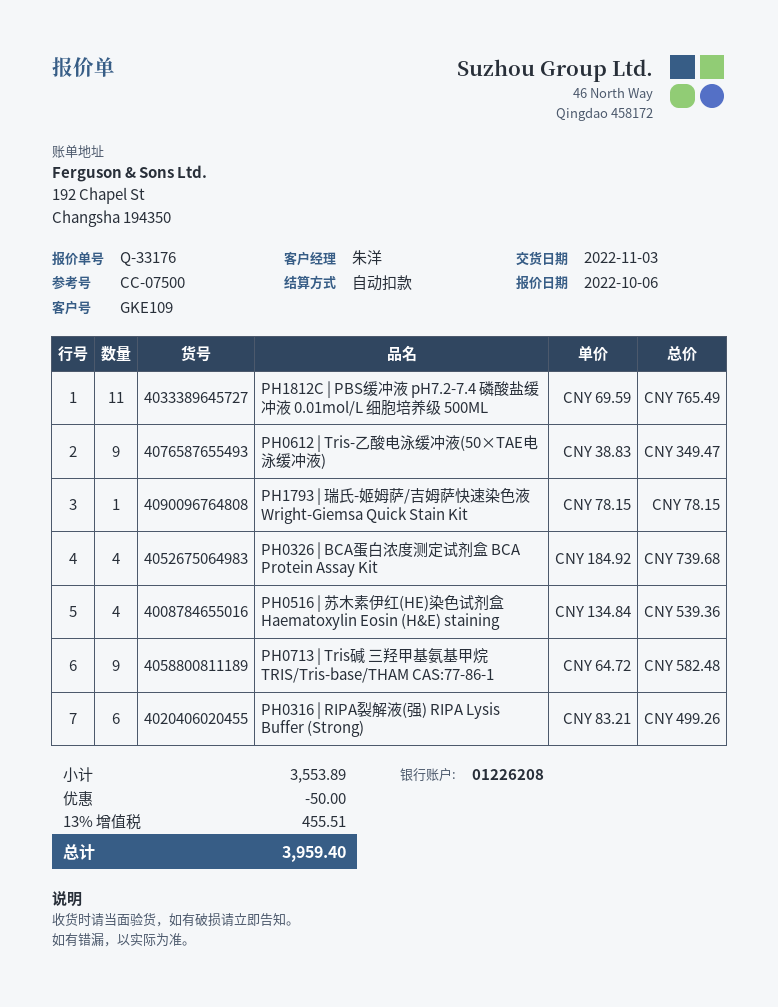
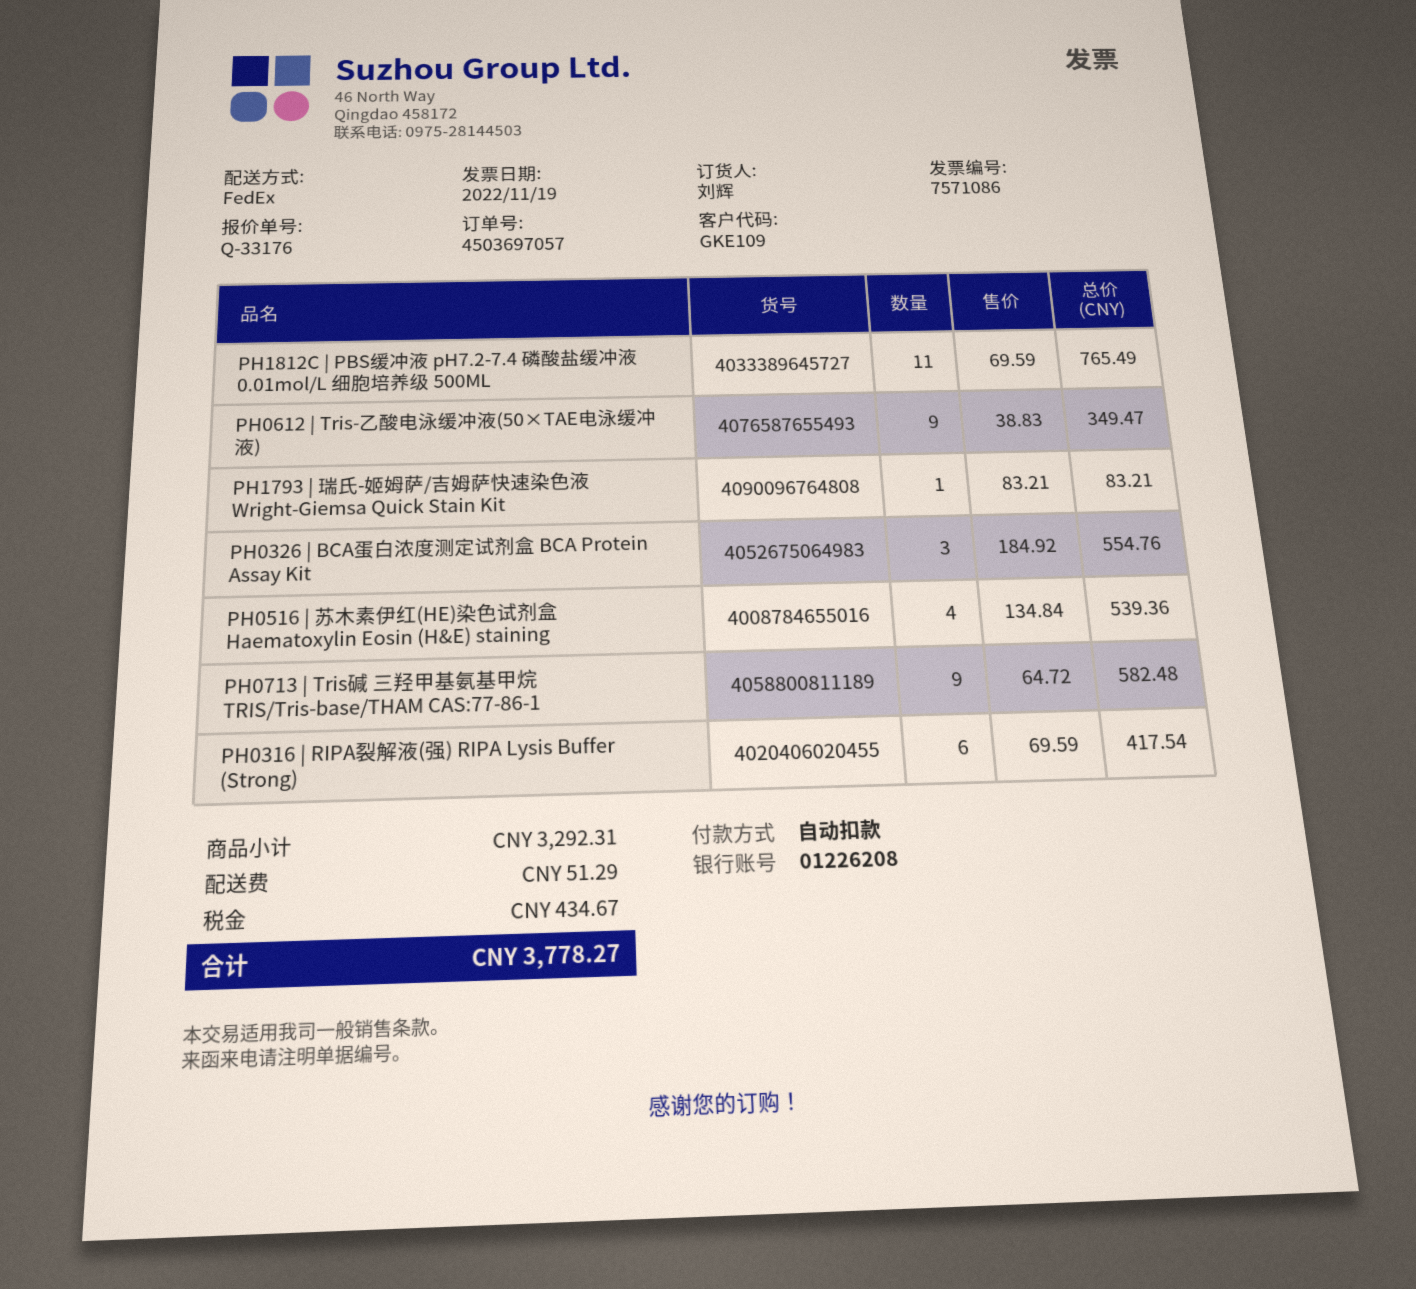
PH1793 | 瑞氏-姬姆萨/吉姆萨快速染色液 Wright-Giemsa Quick Stain Kit: 1 x 78.15 = 78.15 -> 1 x 83.21 = 83.21
PH0326 | BCA蛋白浓度测定试剂盒 BCA Protein Assay Kit: 4 x 184.92 = 739.68 -> 3 x 184.92 = 554.76
PH0316 | RIPA裂解液(强) RIPA Lysis Buffer (Strong): 6 x 83.21 = 499.26 -> 6 x 69.59 = 417.54
subtotal: 3553.89 -> 3292.31
discount: 50.00 -> none
shipping: none -> 51.29
tax: 455.51 -> 434.67
total: 3959.40 -> 3778.27

